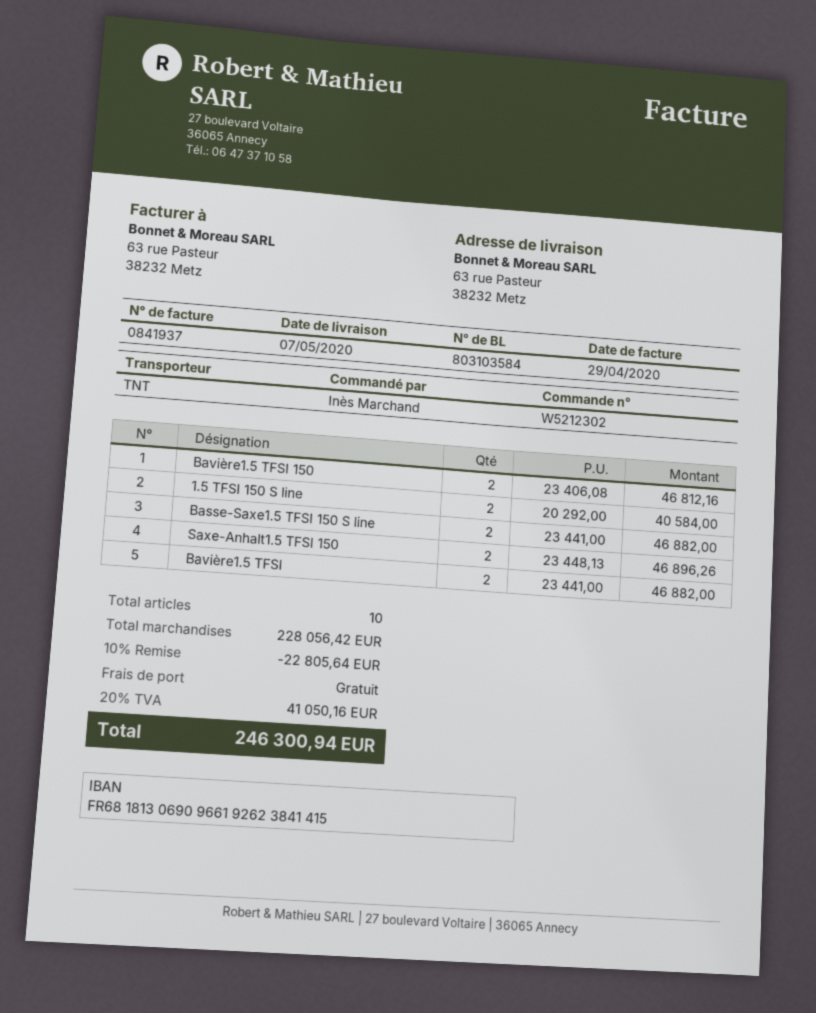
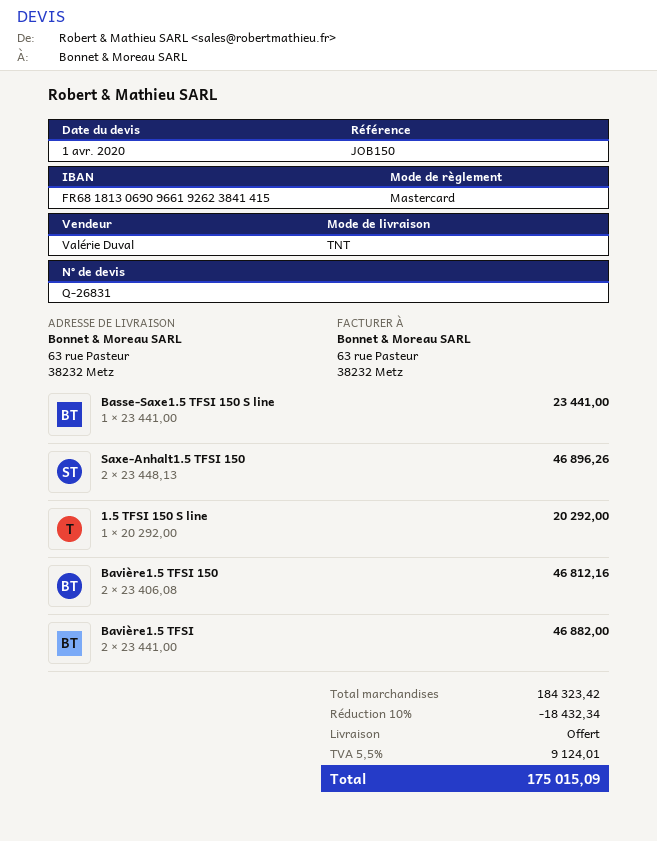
1.5 TFSI 150 S line: 2 x 20292.00 = 40584.00 -> 1 x 20292.00 = 20292.00
Basse-Saxe1.5 TFSI 150 S line: 2 x 23441.00 = 46882.00 -> 1 x 23441.00 = 23441.00
subtotal: 228056.42 -> 184323.42
discount: 10% = 22805.64 -> 10% = 18432.34
tax: 20% = 41050.16 -> 5.5% = 9124.01
total: 246300.94 -> 175015.09

